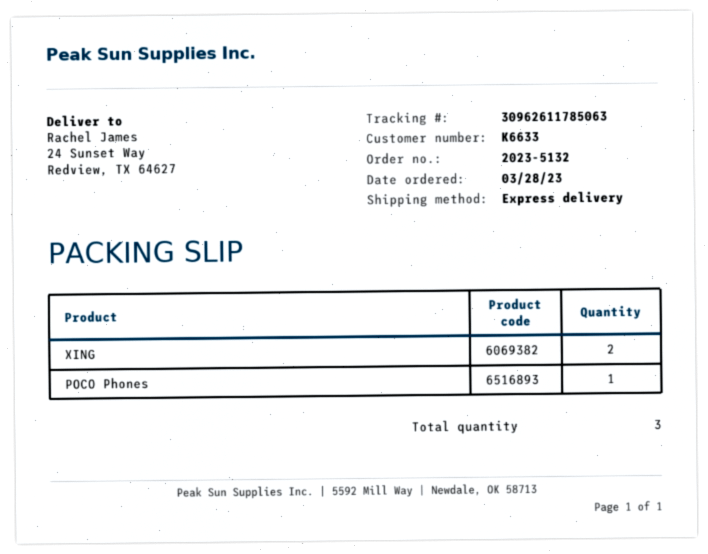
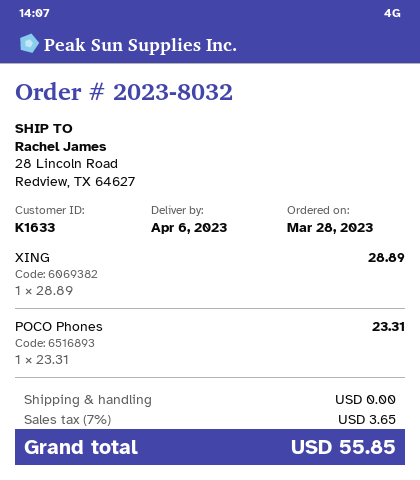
order number: 2023-5132 -> 2023-8032
customer number: K6633 -> K1633
ship to: 24 Sunset Way, Redview, TX 64627 -> 28 Lincoln Road, Redview, TX 64627
XING: 2 -> 1

